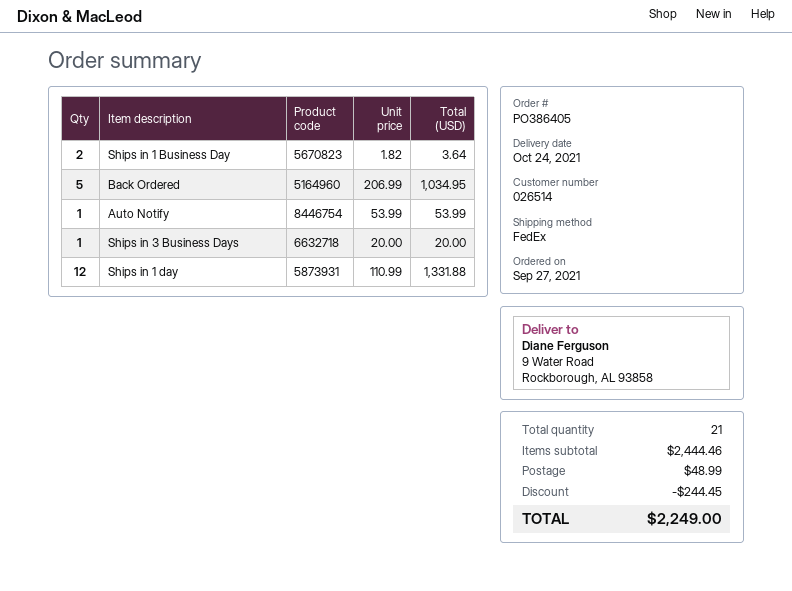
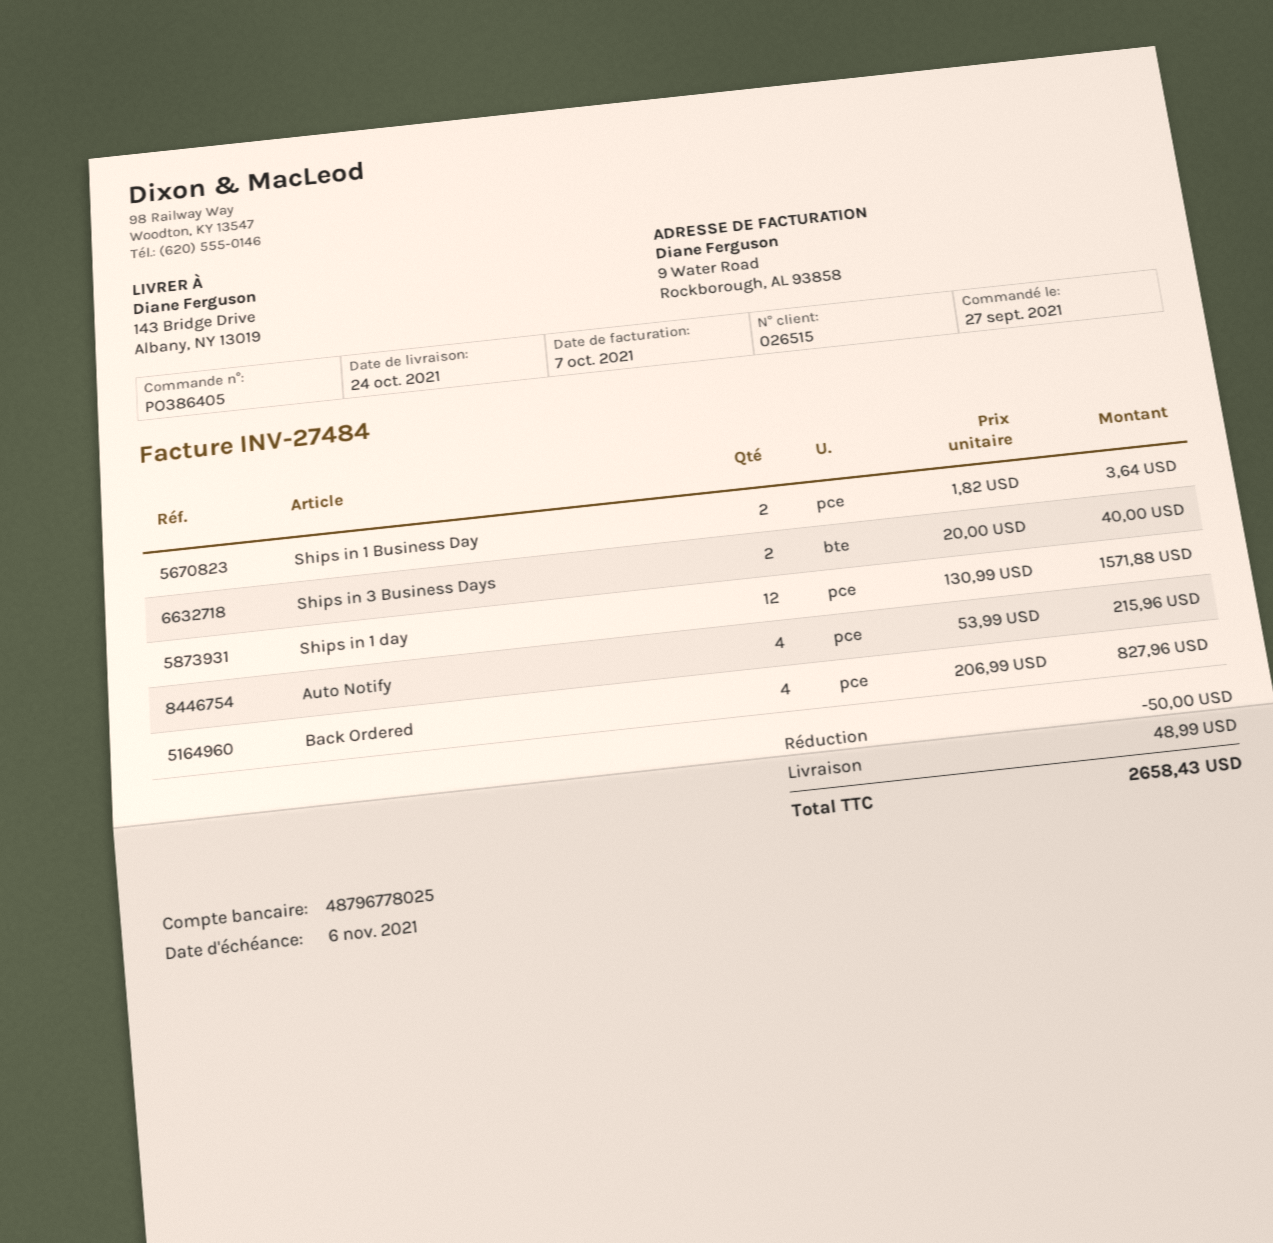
customer number: 026514 -> 026515
ship to: 9 Water Road, Rockborough, AL 93858 -> 143 Bridge Drive, Albany, NY 13019
Back Ordered: 5 x 206.99 = 1034.95 -> 4 x 206.99 = 827.96
Auto Notify: 1 x 53.99 = 53.99 -> 4 x 53.99 = 215.96
Ships in 3 Business Days: 1 x 20.00 = 20.00 -> 2 x 20.00 = 40.00
Ships in 1 day: 12 x 110.99 = 1331.88 -> 12 x 130.99 = 1571.88
discount: 244.45 -> 50.00
total: 2249.00 -> 2658.43

